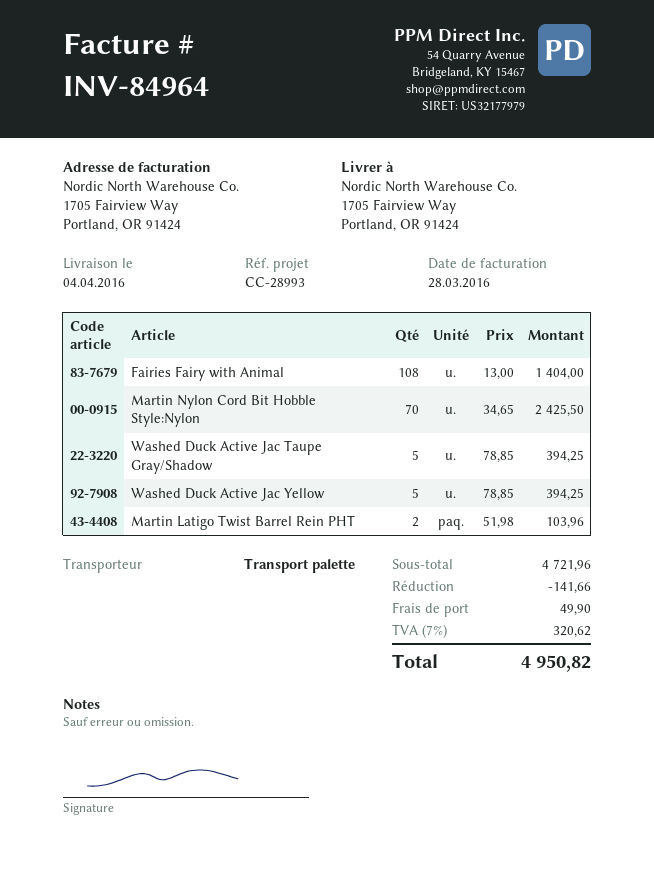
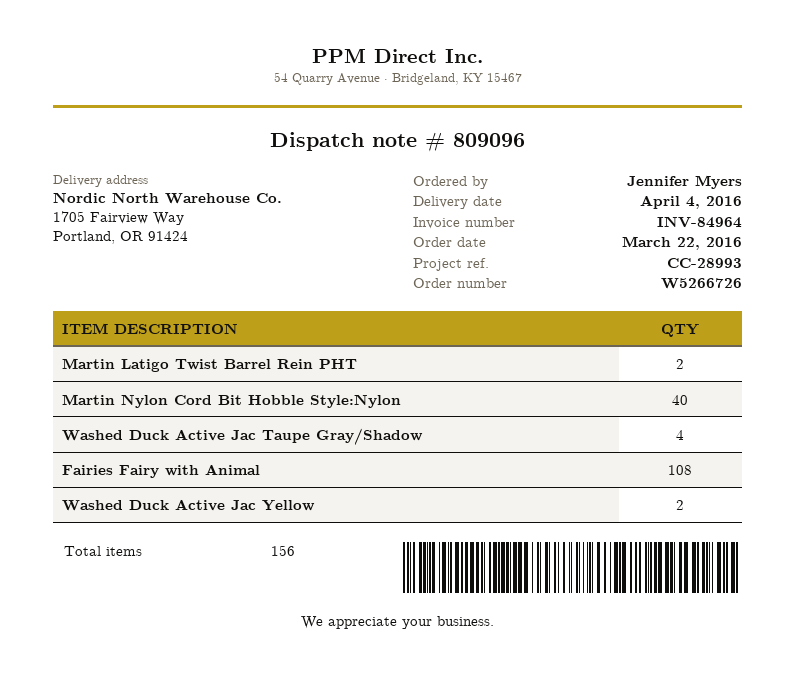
Martin Nylon Cord Bit Hobble Style:Nylon: 70 -> 40
Washed Duck Active Jac Taupe Gray/Shadow: 5 -> 4
Washed Duck Active Jac Yellow: 5 -> 2

